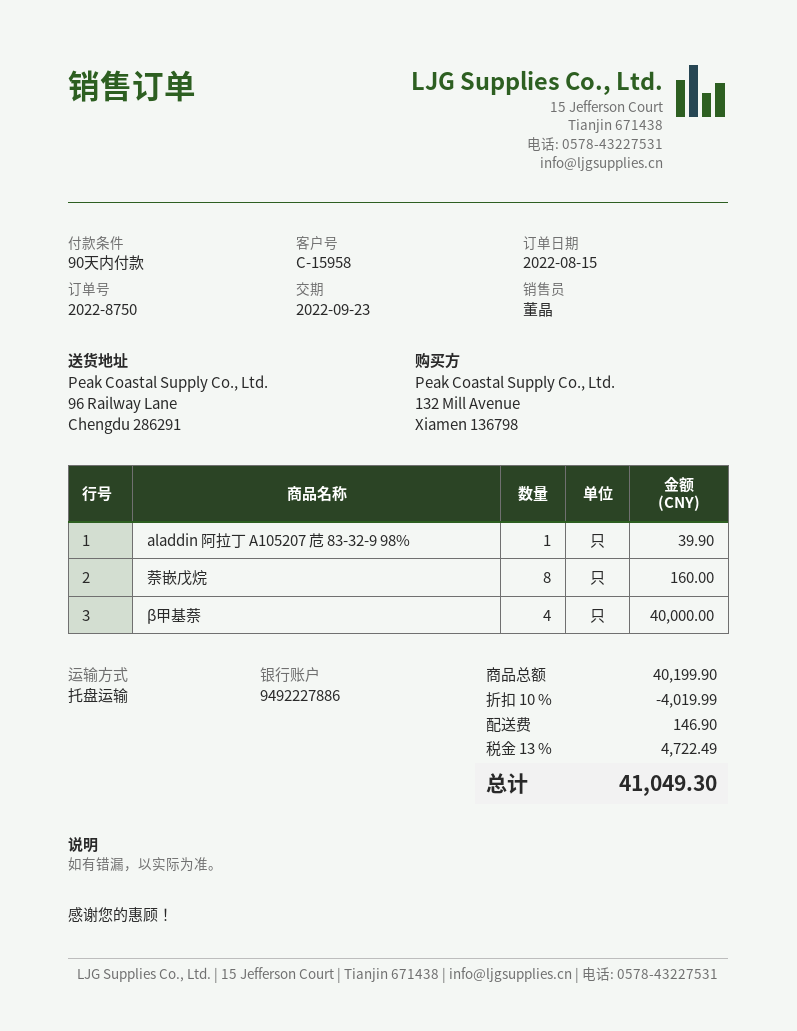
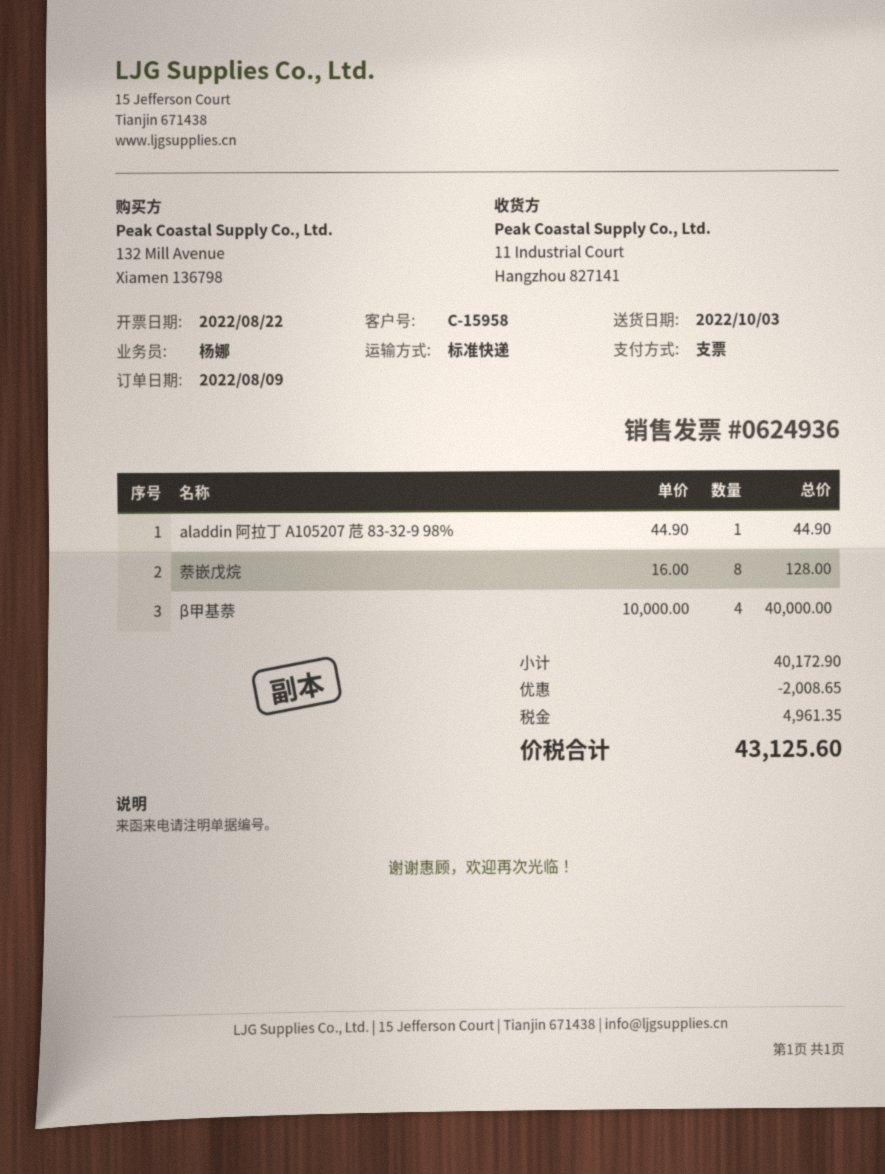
order date: 2022-08-15 -> 2022-08-09
delivery date: 2022-09-23 -> 2022-10-03
sales rep: 董晶 -> 杨娜
shipping method: pallet freight -> standard
ship to: 96 Railway Lane, Chengdu 286291 -> 11 Industrial Court, Hangzhou 827141
aladdin 阿拉丁 A105207 苊 83-32-9 98%: 1 for 39.90 -> 1 for 44.90
萘嵌戊烷: 8 for 160.00 -> 8 for 128.00
subtotal: 40199.90 -> 40172.90
discount: 4019.99 -> 2008.65
shipping: 146.90 -> none
tax: 4722.49 -> 4961.35
total: 41049.30 -> 43125.60

